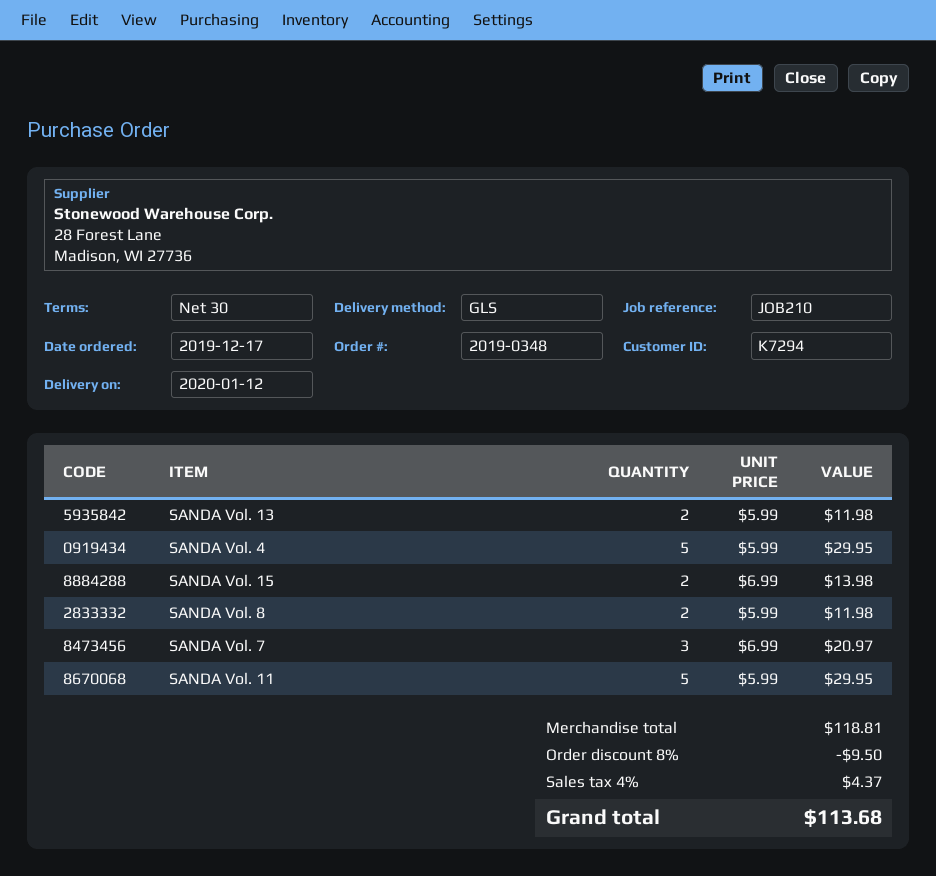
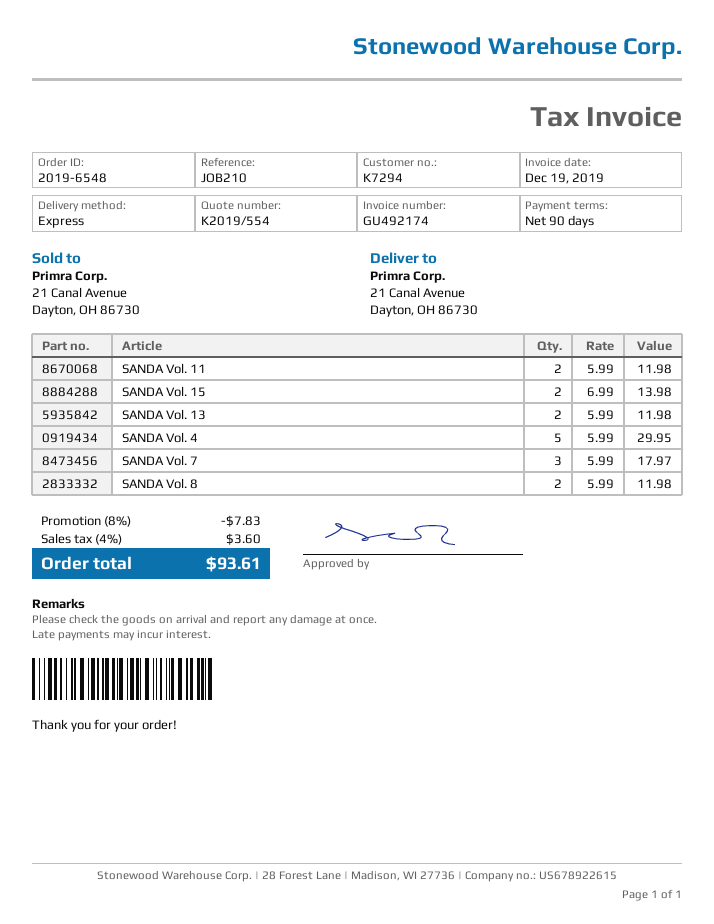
order number: 2019-0348 -> 2019-6548
payment terms: 30 days -> 90 days
shipping method: GLS -> express
SANDA Vol. 7: 3 x 6.99 = 20.97 -> 3 x 5.99 = 17.97
SANDA Vol. 11: 5 x 5.99 = 29.95 -> 2 x 5.99 = 11.98
discount: 8% = 9.50 -> 8% = 7.83
tax: 4% = 4.37 -> 4% = 3.60
total: 113.68 -> 93.61

